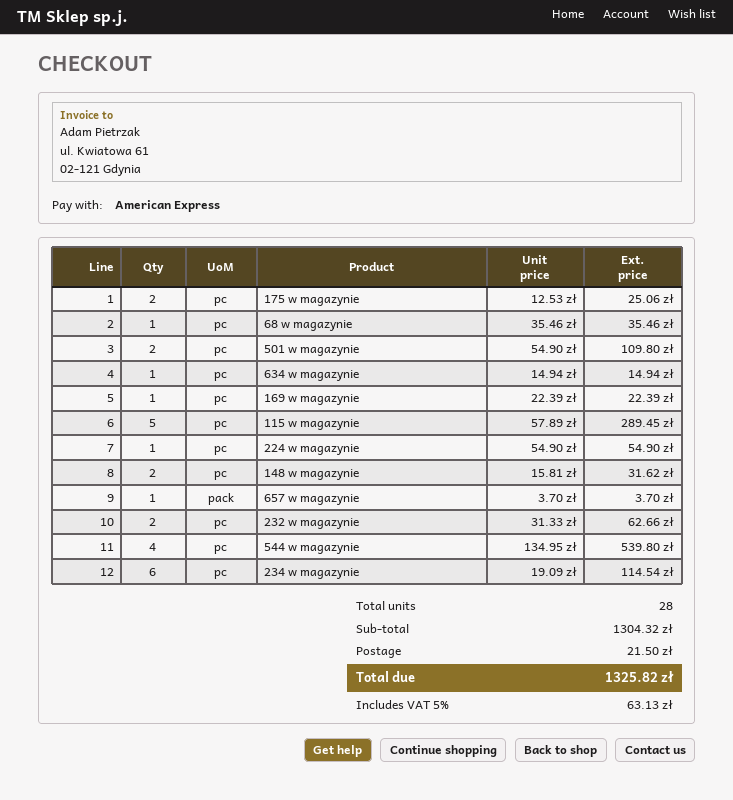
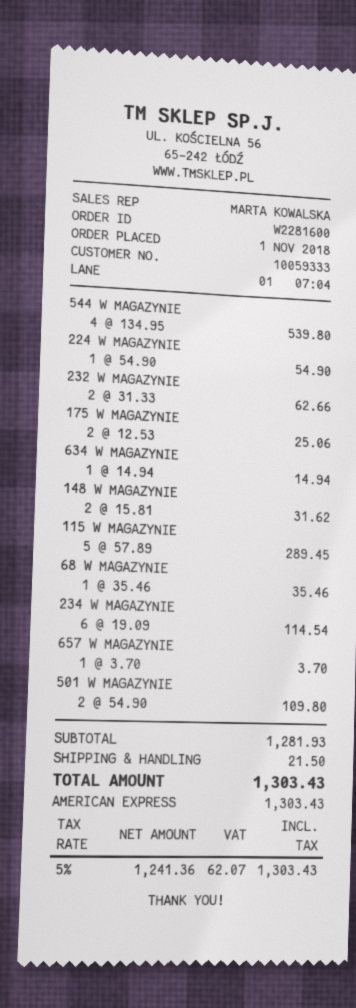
169 w magazynie: 1 x 22.39 = 22.39 -> none
subtotal: 1304.32 -> 1281.93
tax: 5% = 63.13 -> 5% = 62.07
total: 1325.82 -> 1303.43

